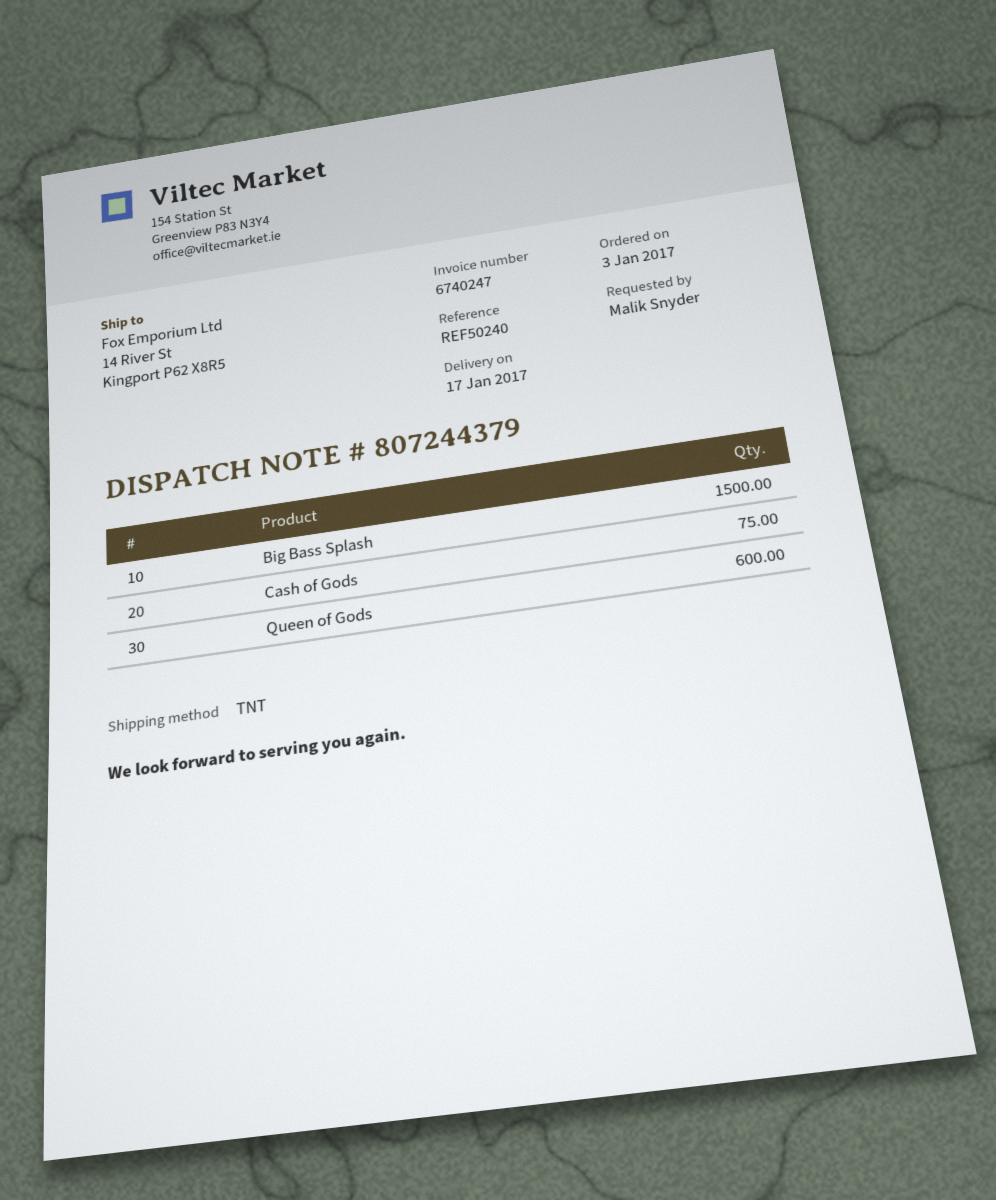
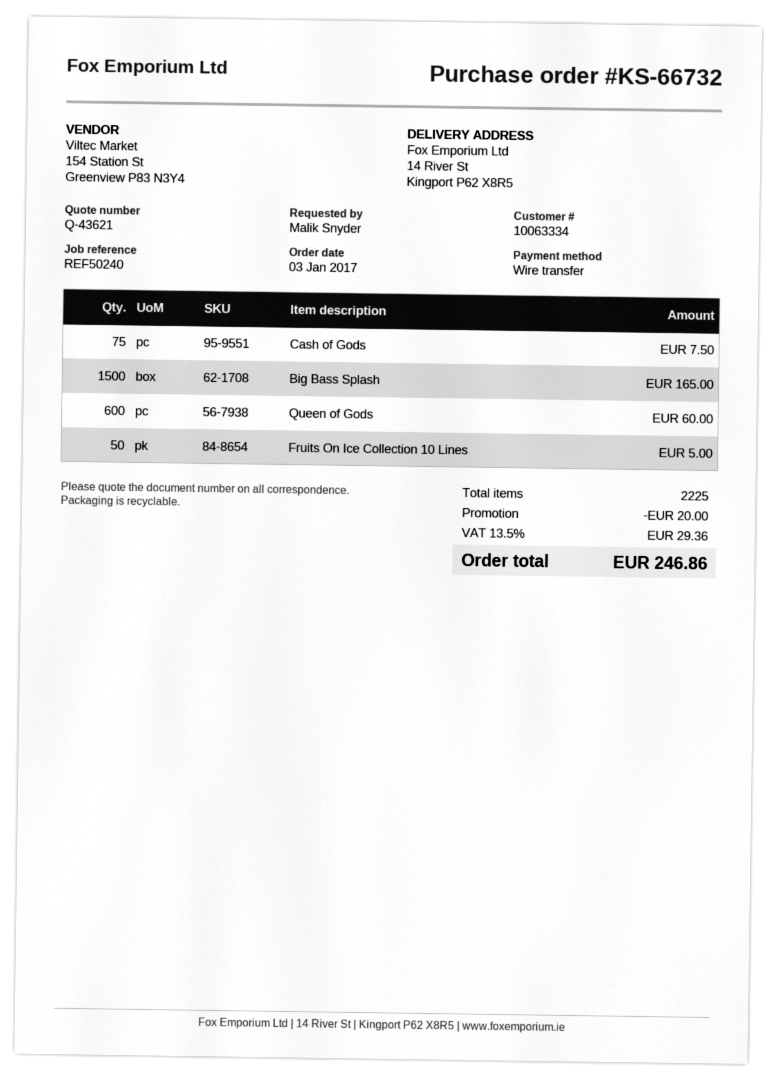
Fruits On Ice Collection 10 Lines: none -> 50

